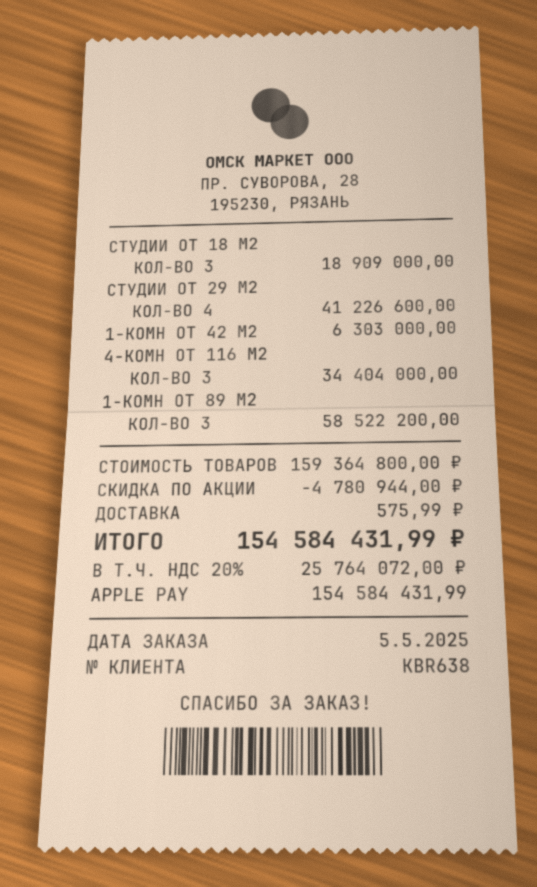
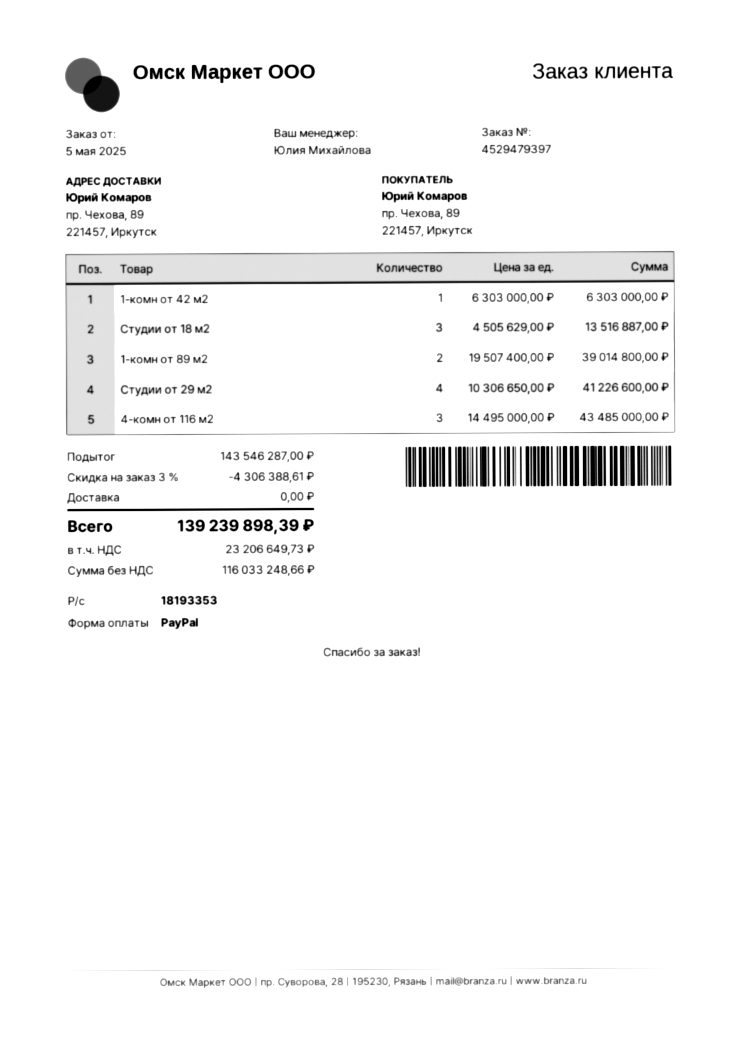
payment method: Apple Pay -> PayPal
СТУДИИ ОТ 18 М2: 3 for 18909000.00 -> 3 for 13516887.00
4-КОМН ОТ 116 М2: 3 for 34404000.00 -> 3 for 43485000.00
1-КОМН ОТ 89 М2: 3 for 58522200.00 -> 2 for 39014800.00
subtotal: 159364800.00 -> 143546287.00
discount: 4780944.00 -> 4306388.61
shipping: 575.99 -> 0.00
tax: 25764072.00 -> 23206649.73
total: 154584431.99 -> 139239898.39

